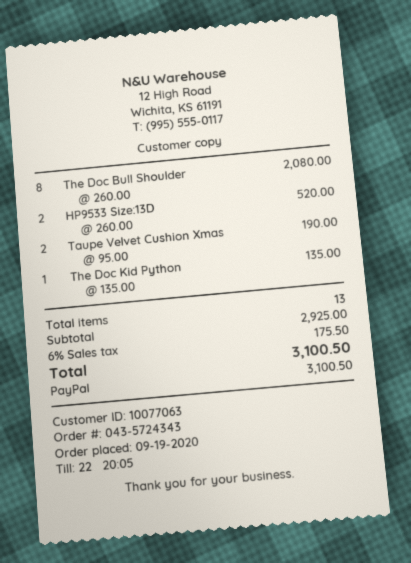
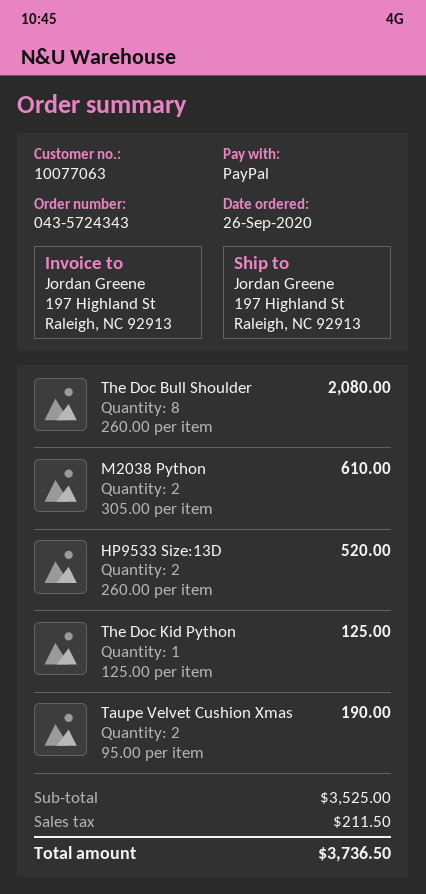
order date: 2020-09-19 -> 2020-09-26
The Doc Kid Python: 1 x 135.00 = 135.00 -> 1 x 125.00 = 125.00
M2038 Python: none -> 2 x 305.00 = 610.00
subtotal: 2925.00 -> 3525.00
tax: 175.50 -> 211.50
total: 3100.50 -> 3736.50

